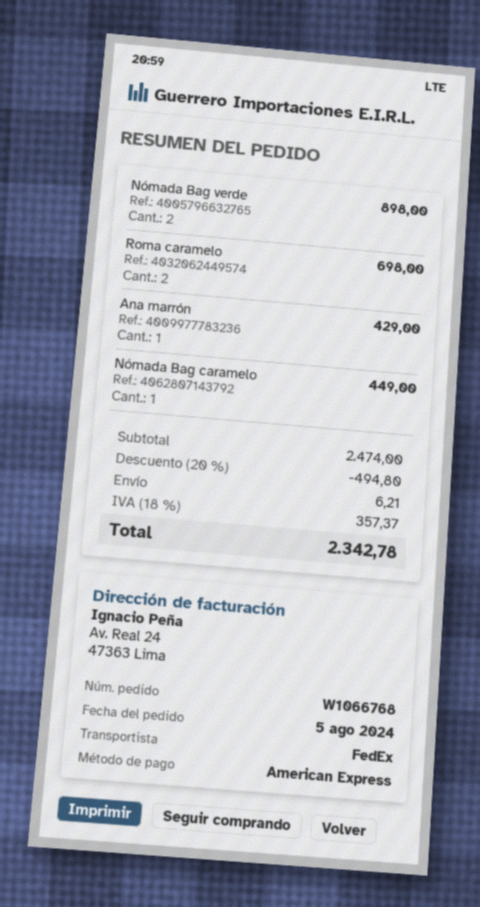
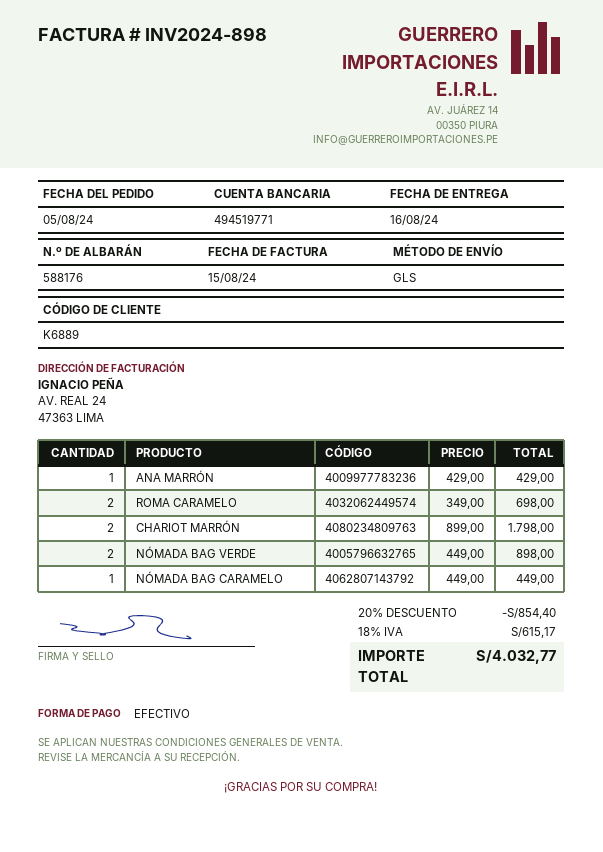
payment method: American Express -> cash
shipping method: FedEx -> GLS
CHARIOT MARRÓN: none -> 2 for 1798.00
discount: 20% = 494.80 -> 20% = 854.40
shipping: 6.21 -> none
tax: 18% = 357.37 -> 18% = 615.17
total: 2342.78 -> 4032.77

